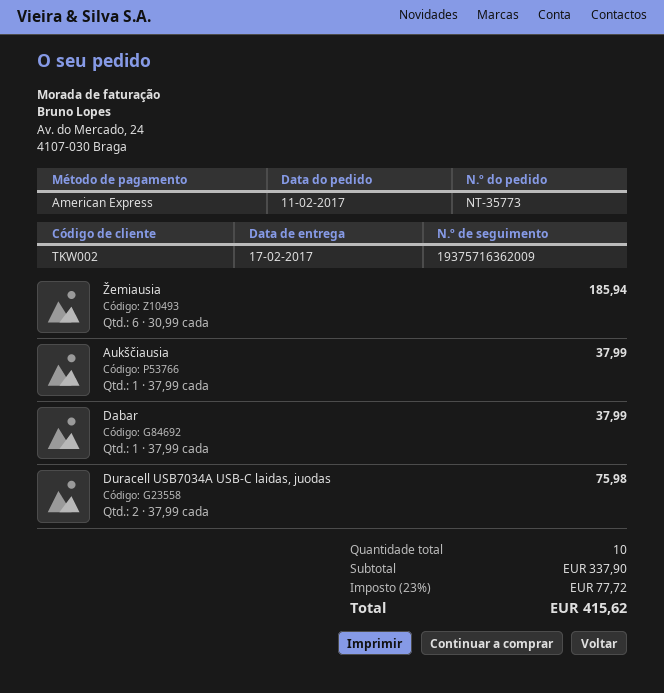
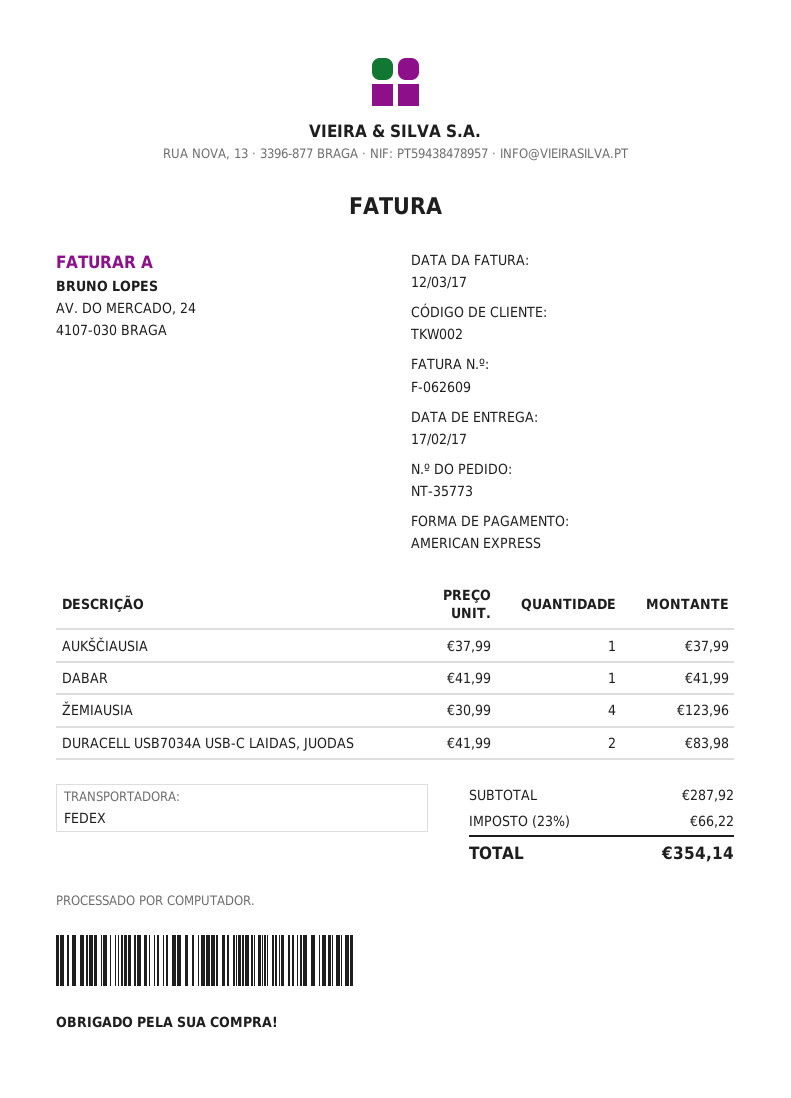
Žemiausia: 6 x 30.99 = 185.94 -> 4 x 30.99 = 123.96
Dabar: 1 x 37.99 = 37.99 -> 1 x 41.99 = 41.99
Duracell USB7034A USB-C laidas, juodas: 2 x 37.99 = 75.98 -> 2 x 41.99 = 83.98
subtotal: 337.90 -> 287.92
tax: 23% = 77.72 -> 23% = 66.22
total: 415.62 -> 354.14

